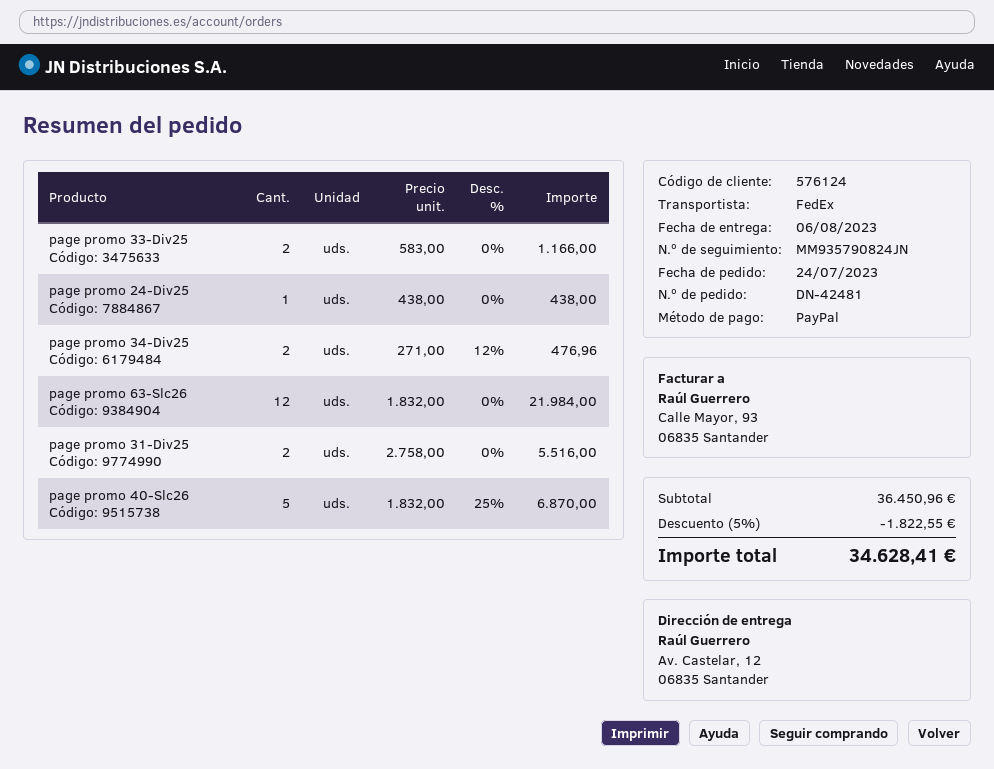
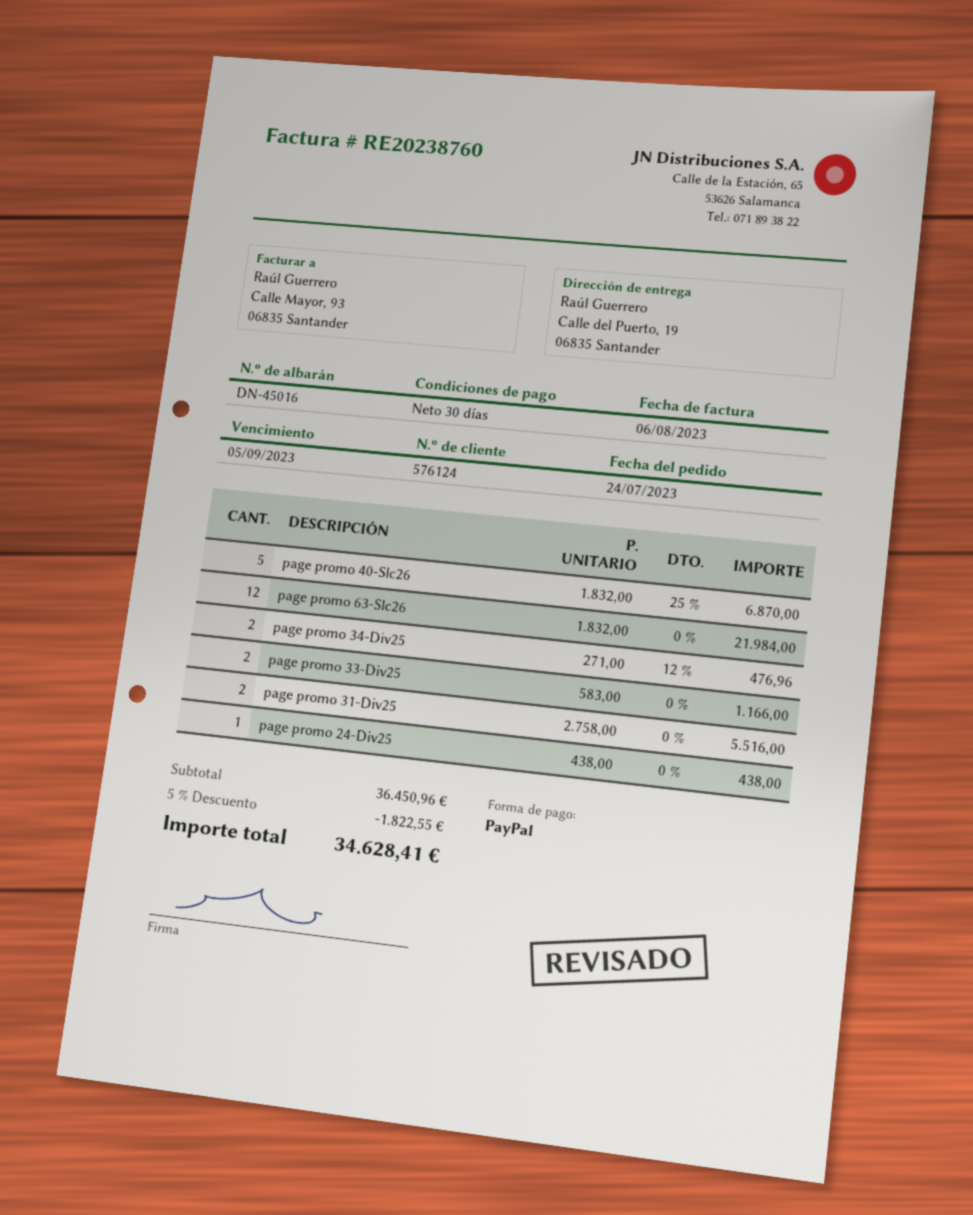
ship to: Av. Castelar, 12, 06835 Santander -> Calle del Puerto, 19, 06835 Santander

